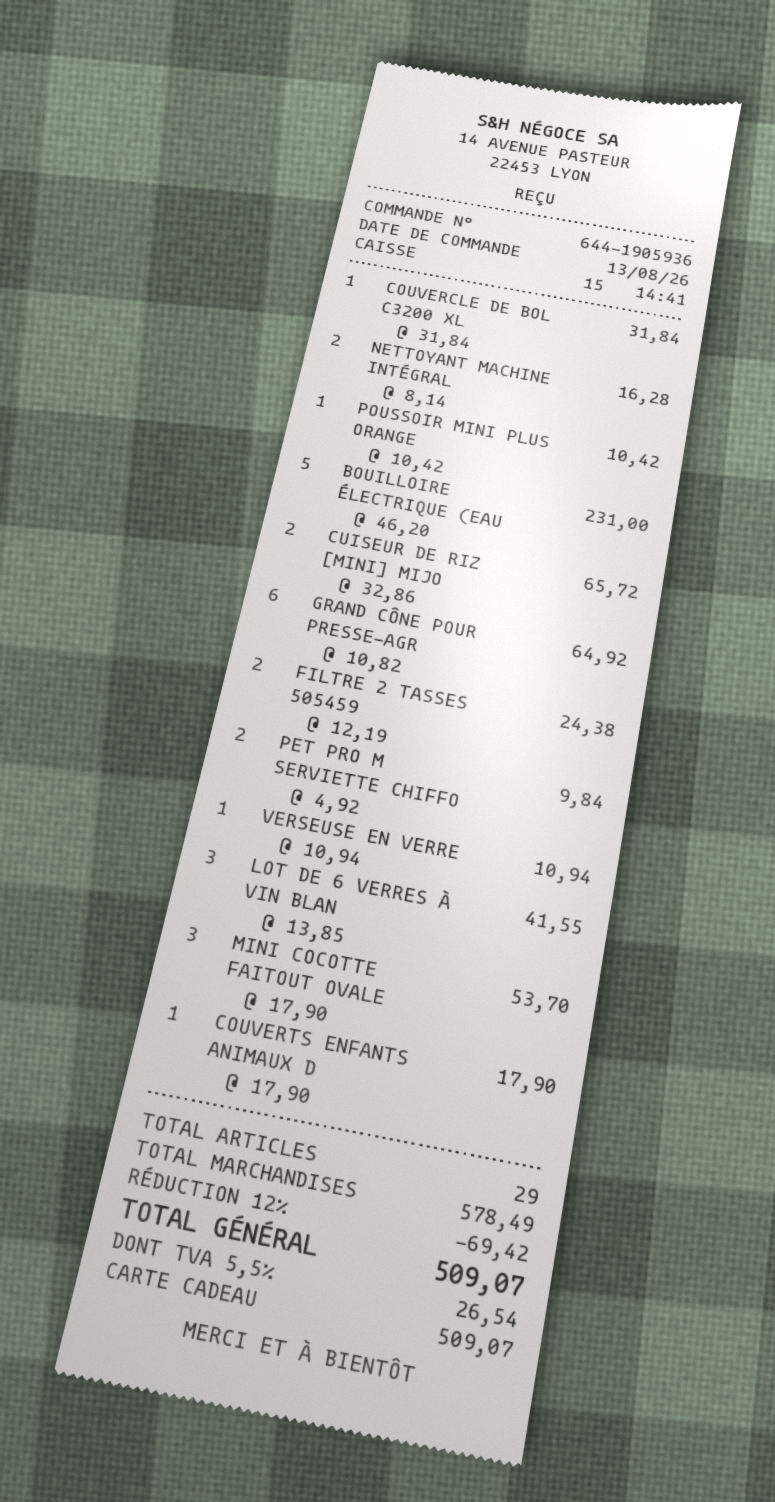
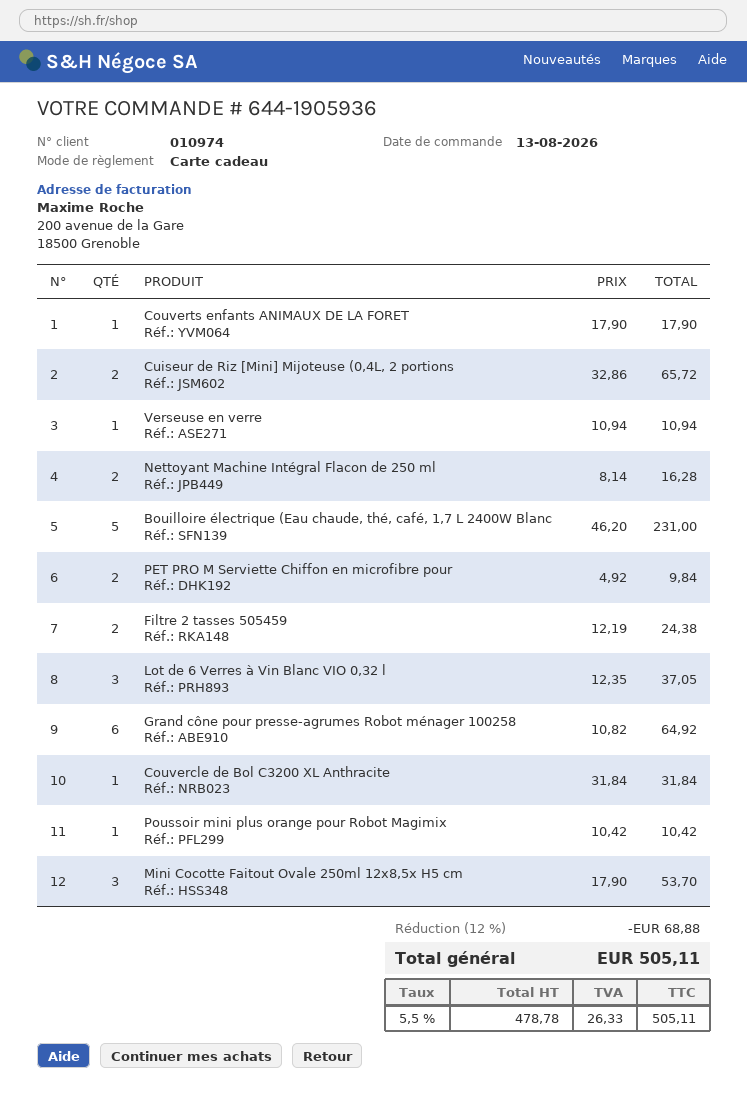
LOT DE 6 VERRES À VIN BLAN: 3 x 13.85 = 41.55 -> 3 x 12.35 = 37.05
discount: 12% = 69.42 -> 12% = 68.88
tax: 5.5% = 26.54 -> 5.5% = 26.33
total: 509.07 -> 505.11

